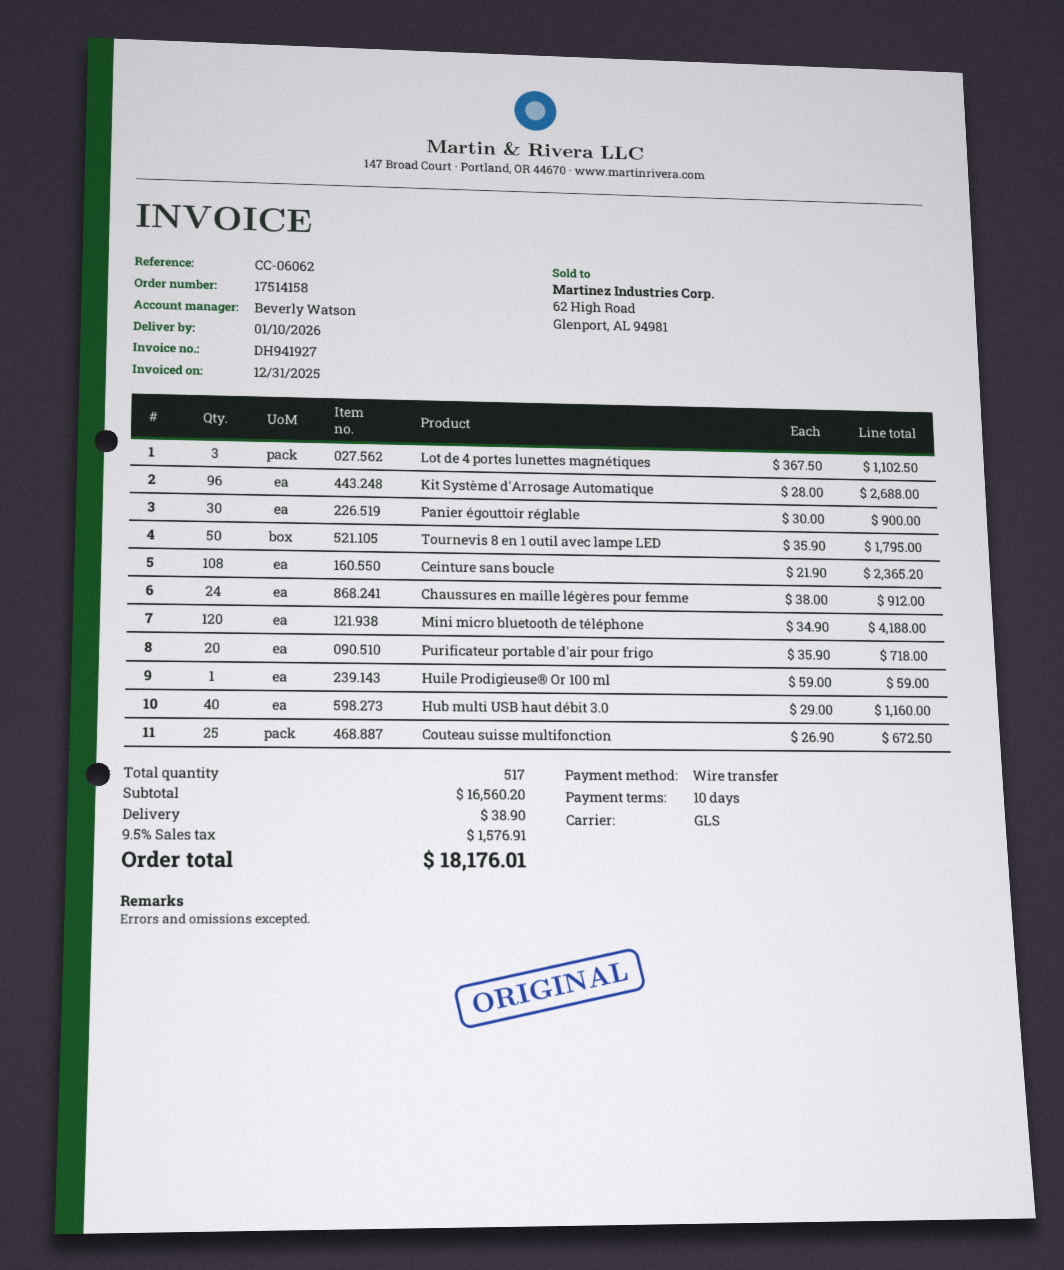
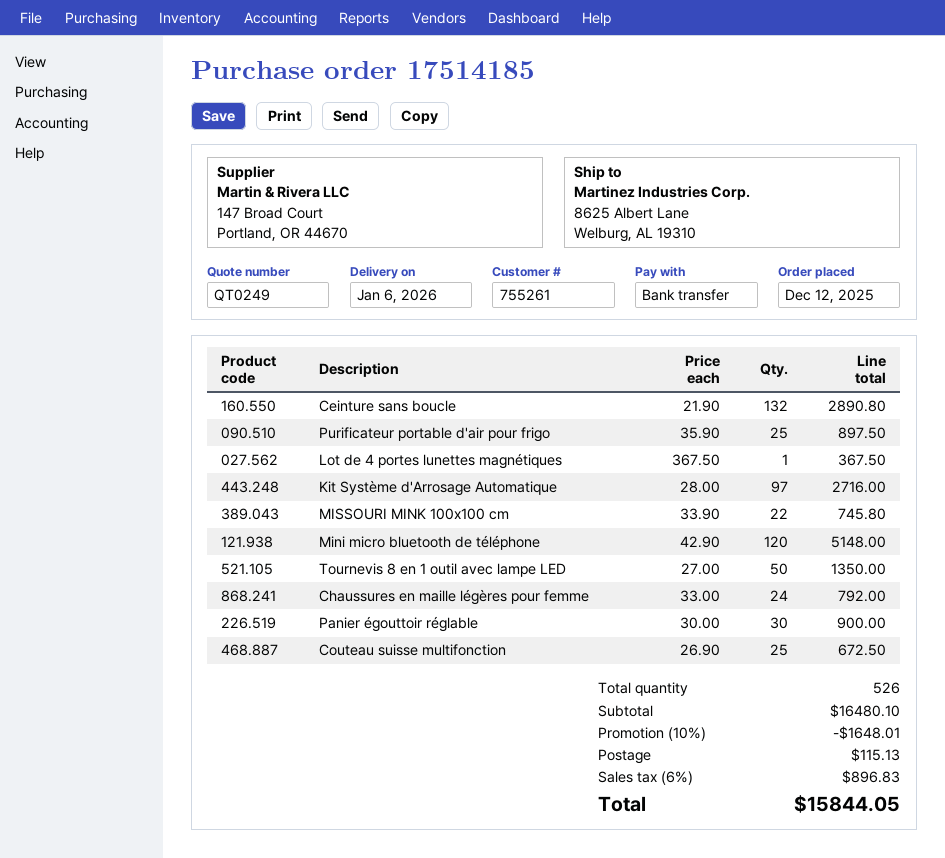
order number: 17514158 -> 17514185
delivery date: 2026-01-10 -> 2026-01-06
Lot de 4 portes lunettes magnétiques: 3 x 367.50 = 1102.50 -> 1 x 367.50 = 367.50
Kit Système d'Arrosage Automatique: 96 x 28.00 = 2688.00 -> 97 x 28.00 = 2716.00
Tournevis 8 en 1 outil avec lampe LED: 50 x 35.90 = 1795.00 -> 50 x 27.00 = 1350.00
Ceinture sans boucle: 108 x 21.90 = 2365.20 -> 132 x 21.90 = 2890.80
Chaussures en maille légères pour femme: 24 x 38.00 = 912.00 -> 24 x 33.00 = 792.00
Mini micro bluetooth de téléphone: 120 x 34.90 = 4188.00 -> 120 x 42.90 = 5148.00
Purificateur portable d'air pour frigo: 20 x 35.90 = 718.00 -> 25 x 35.90 = 897.50
Huile Prodigieuse® Or 100 ml: 1 x 59.00 = 59.00 -> none
Hub multi USB haut débit 3.0: 40 x 29.00 = 1160.00 -> none
MISSOURI MINK 100x100 cm: none -> 22 x 33.90 = 745.80
total quantity: 517 -> 526
subtotal: 16560.20 -> 16480.10
discount: none -> 10% = 1648.01
shipping: 38.90 -> 115.13
tax: 9.5% = 1576.91 -> 6% = 896.83
total: 18176.01 -> 15844.05

